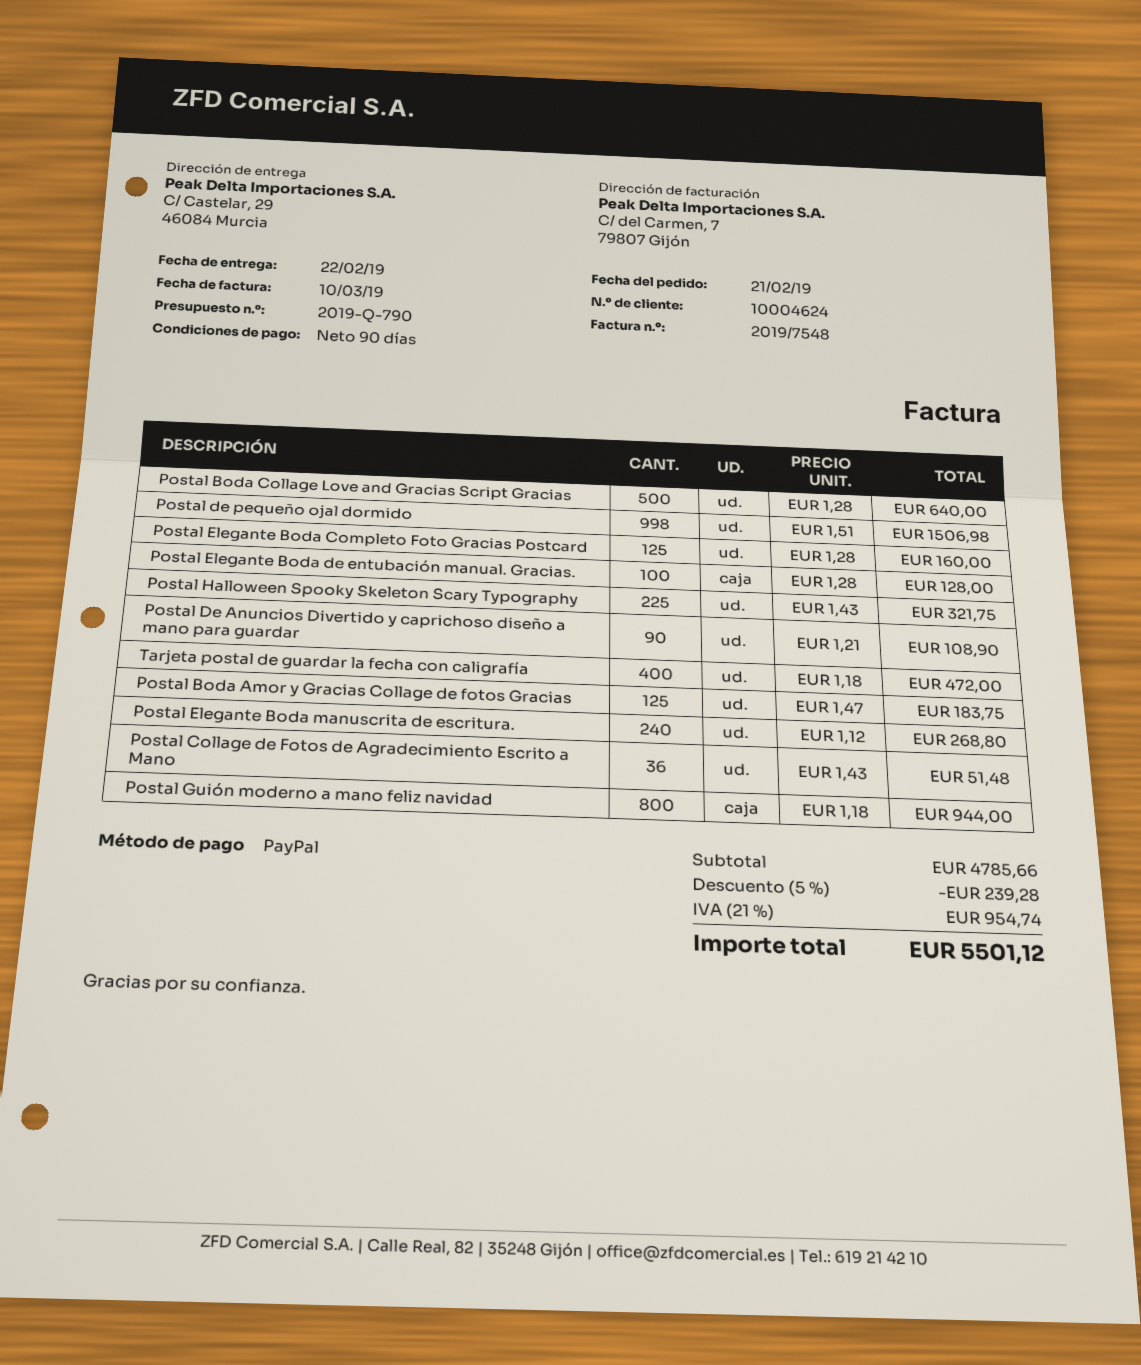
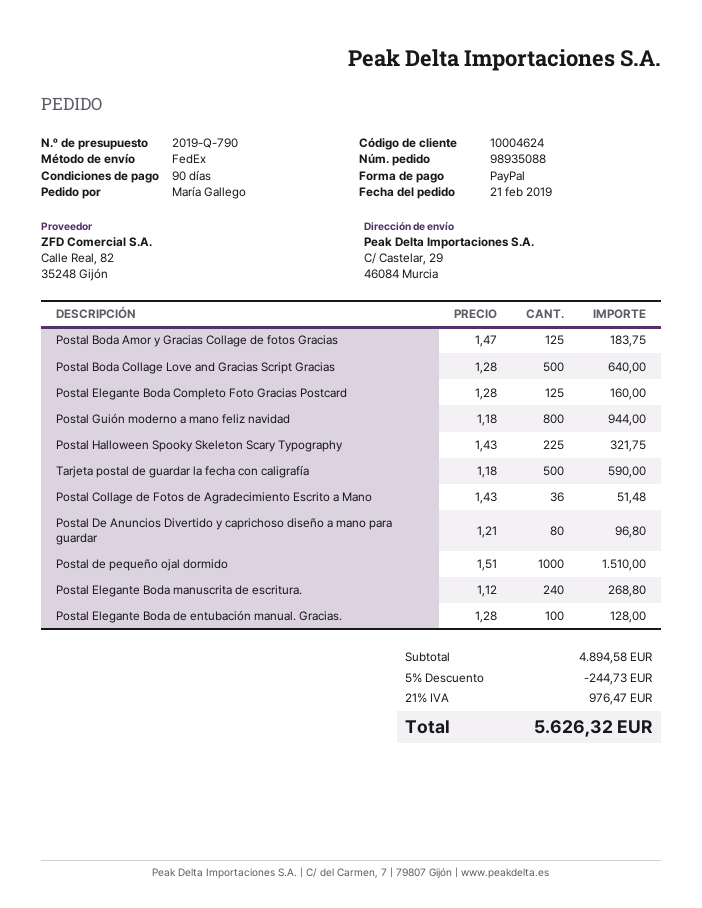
Postal de pequeño ojal dormido: 998 x 1.51 = 1506.98 -> 1000 x 1.51 = 1510.00
Postal De Anuncios Divertido y caprichoso diseño a mano para guardar: 90 x 1.21 = 108.90 -> 80 x 1.21 = 96.80
Tarjeta postal de guardar la fecha con caligrafía: 400 x 1.18 = 472.00 -> 500 x 1.18 = 590.00
subtotal: 4785.66 -> 4894.58
discount: 5% = 239.28 -> 5% = 244.73
tax: 21% = 954.74 -> 21% = 976.47
total: 5501.12 -> 5626.32

